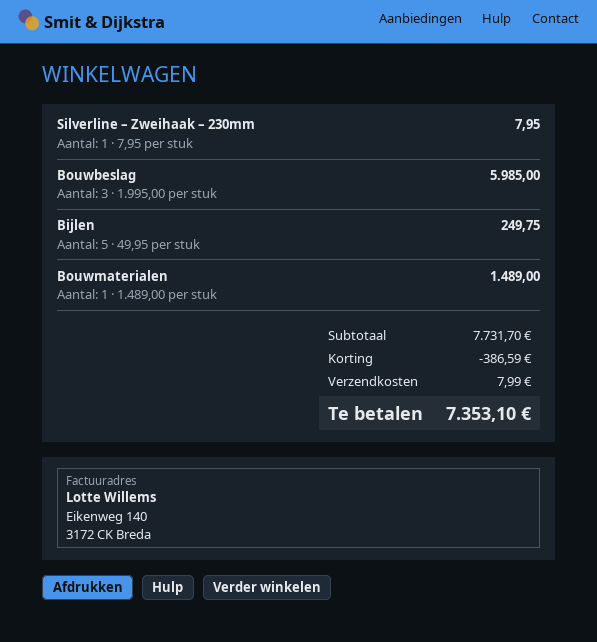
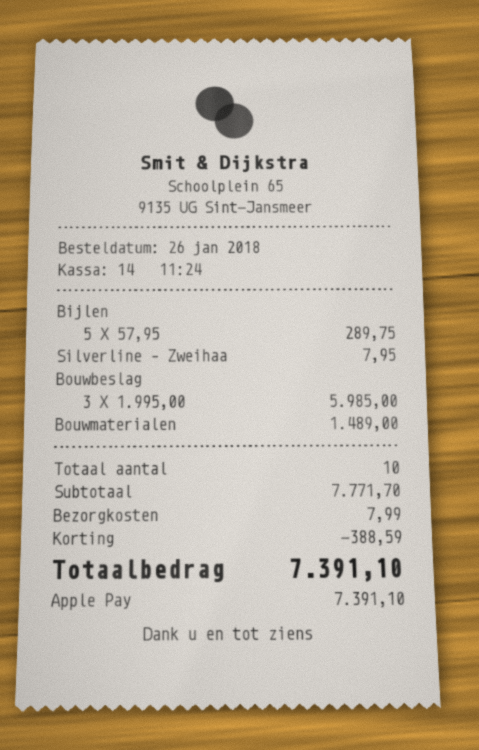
Bijlen: 5 x 49.95 = 249.75 -> 5 x 57.95 = 289.75
subtotal: 7731.70 -> 7771.70
discount: 386.59 -> 388.59
total: 7353.10 -> 7391.10

